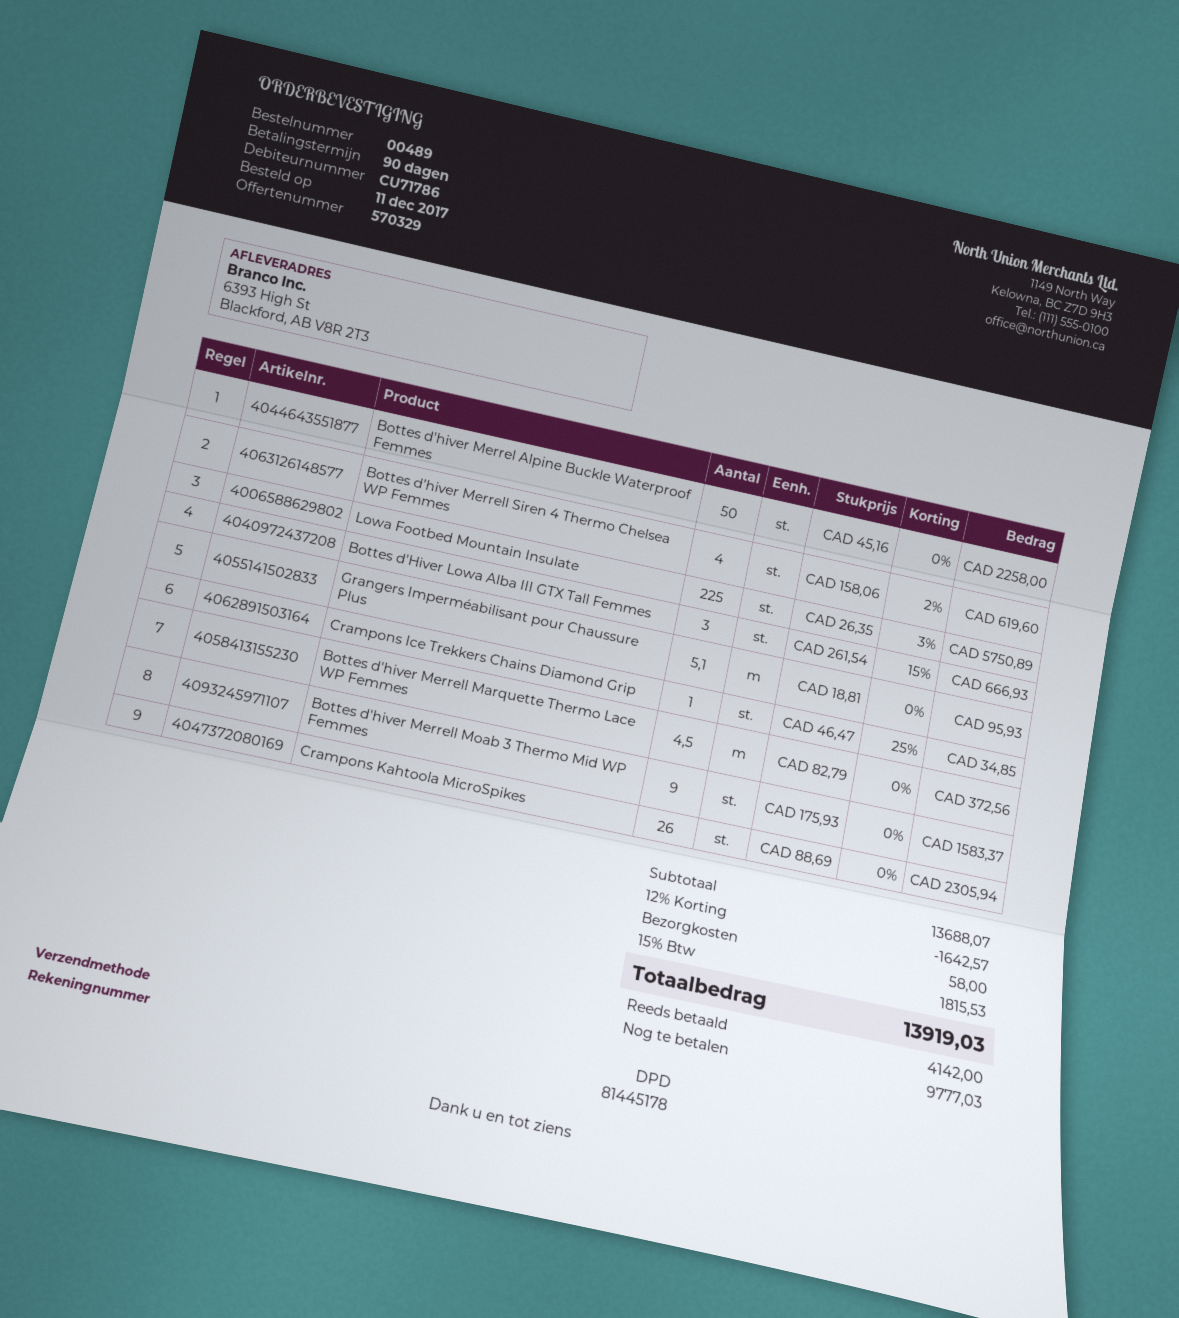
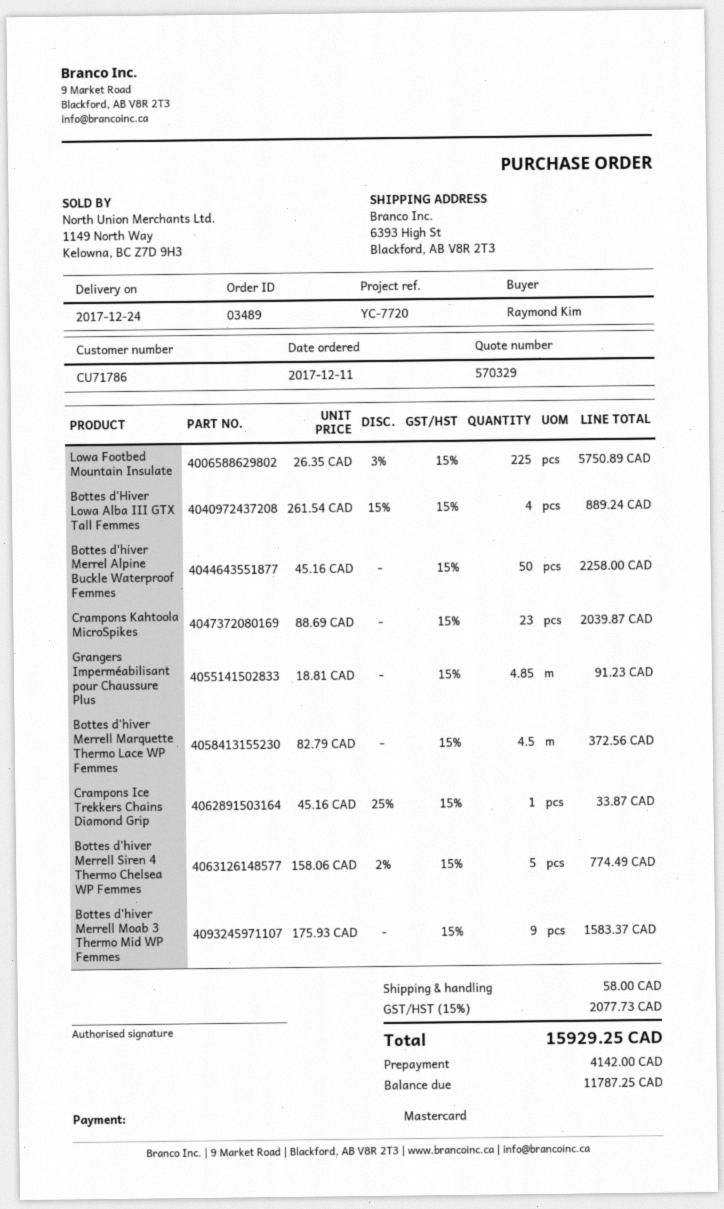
order number: 00489 -> 03489
Bottes d’hiver Merrell Siren 4 Thermo Chelsea WP Femmes: 4 x 158.06 - 2% = 619.60 -> 5 x 158.06 - 2% = 774.49
Bottes d'Hiver Lowa Alba III GTX Tall Femmes: 3 x 261.54 - 15% = 666.93 -> 4 x 261.54 - 15% = 889.24
Grangers Imperméabilisant pour Chaussure Plus: 5.1 x 18.81 = 95.93 -> 4.85 x 18.81 = 91.23
Crampons Ice Trekkers Chains Diamond Grip: 1 x 46.47 - 25% = 34.85 -> 1 x 45.16 - 25% = 33.87
Crampons Kahtoola MicroSpikes: 26 x 88.69 = 2305.94 -> 23 x 88.69 = 2039.87
discount: 12% = 1642.57 -> none
tax: 15% = 1815.53 -> 15% = 2077.73
total: 13919.03 -> 15929.25
balance: 9777.03 -> 11787.25

